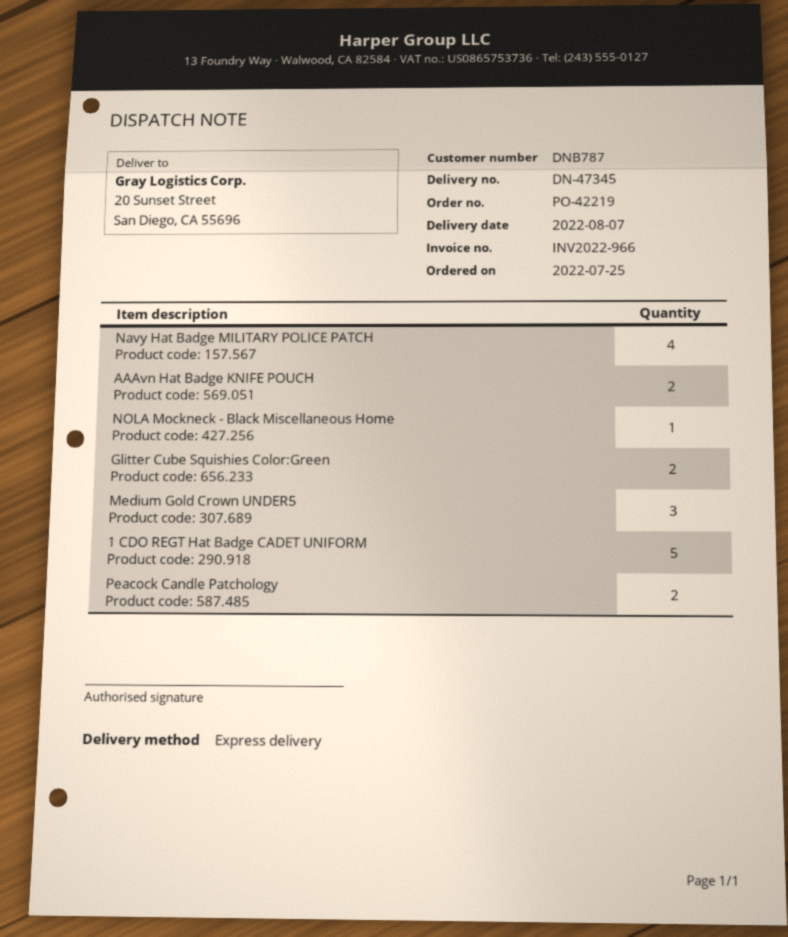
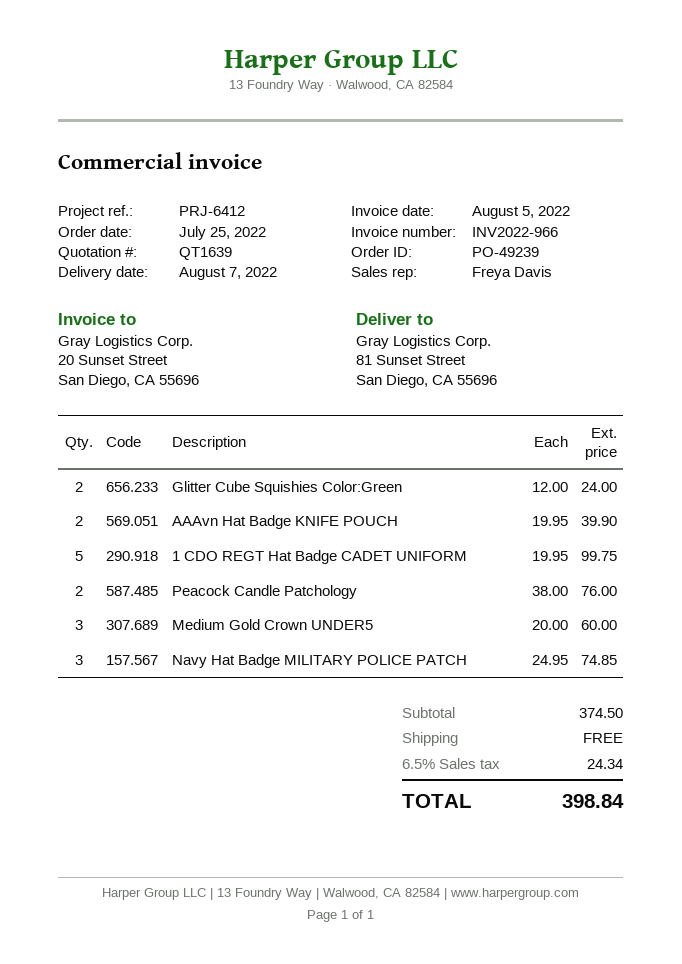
order number: PO-42219 -> PO-49239
ship to: 20 Sunset Street, San Diego, CA 55696 -> 81 Sunset Street, San Diego, CA 55696
Navy Hat Badge MILITARY POLICE PATCH: 4 -> 3
NOLA Mockneck - Black Miscellaneous Home: 1 -> none

